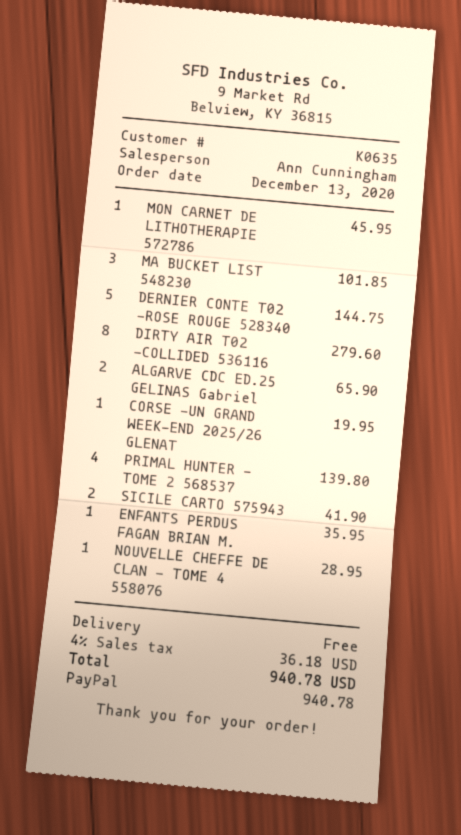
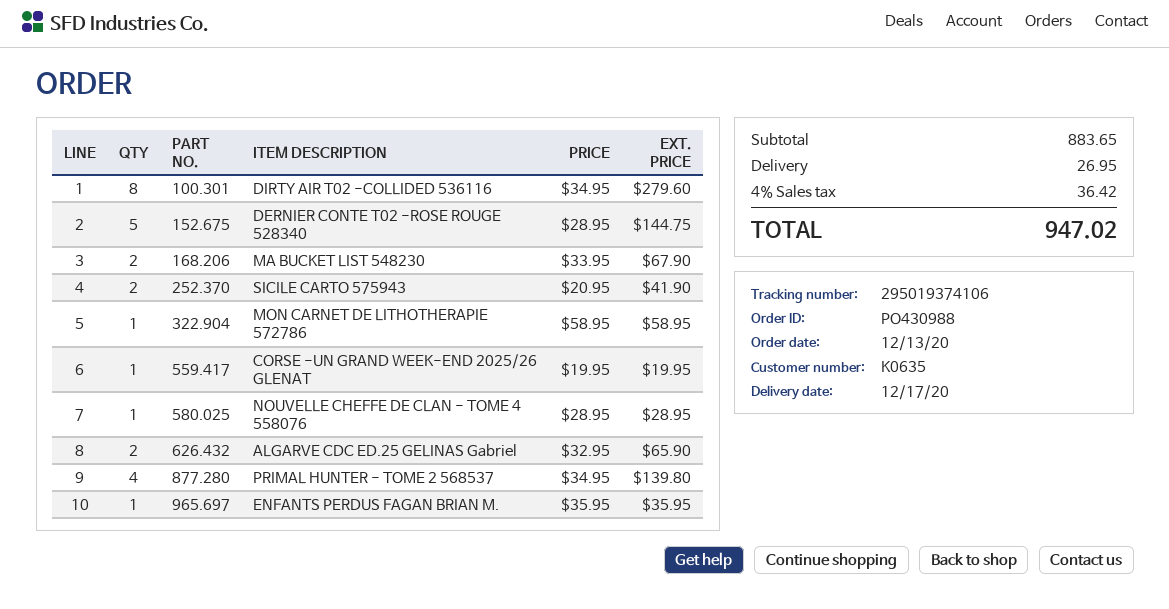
MON CARNET DE LITHOTHERAPIE 572786: 1 for 45.95 -> 1 for 58.95
MA BUCKET LIST 548230: 3 for 101.85 -> 2 for 67.90
shipping: 0.00 -> 26.95
tax: 4% = 36.18 -> 4% = 36.42
total: 940.78 -> 947.02

